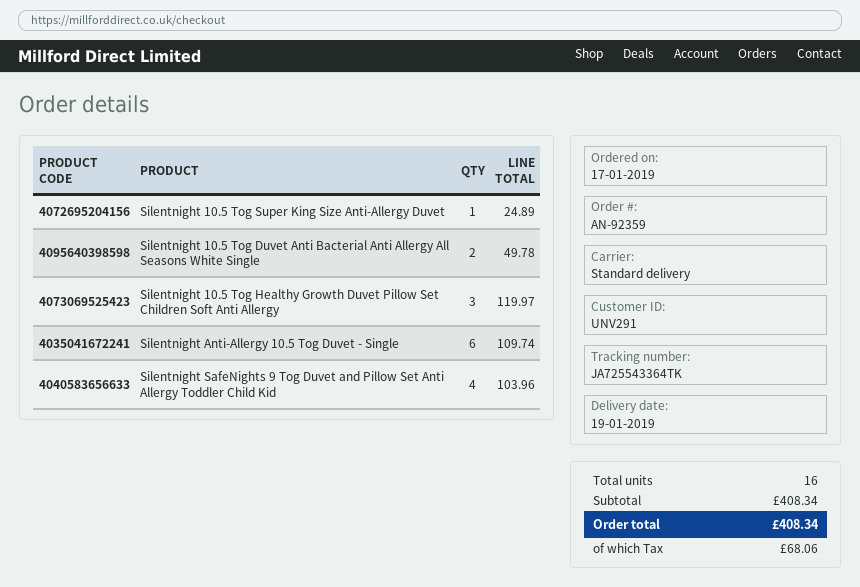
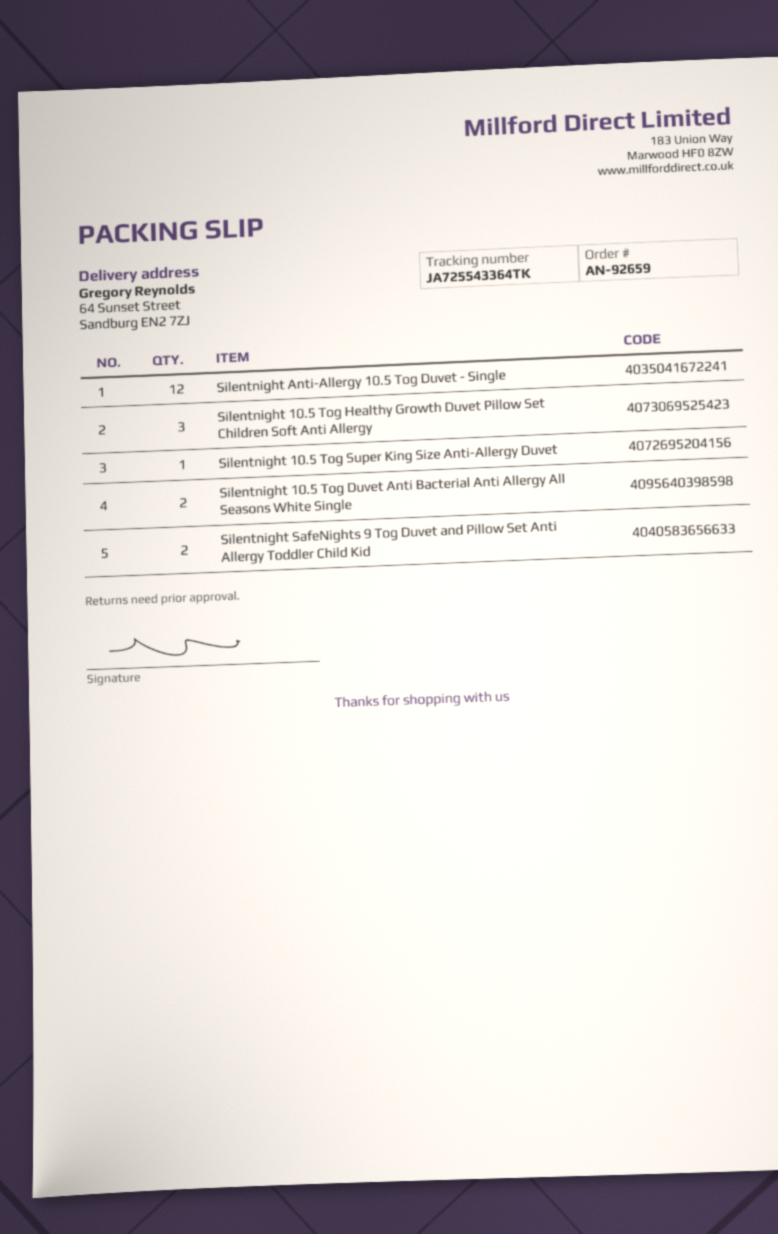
order number: AN-92359 -> AN-92659
Silentnight Anti-Allergy 10.5 Tog Duvet - Single: 6 -> 12
Silentnight SafeNights 9 Tog Duvet and Pillow Set Anti Allergy Toddler Child Kid: 4 -> 2

